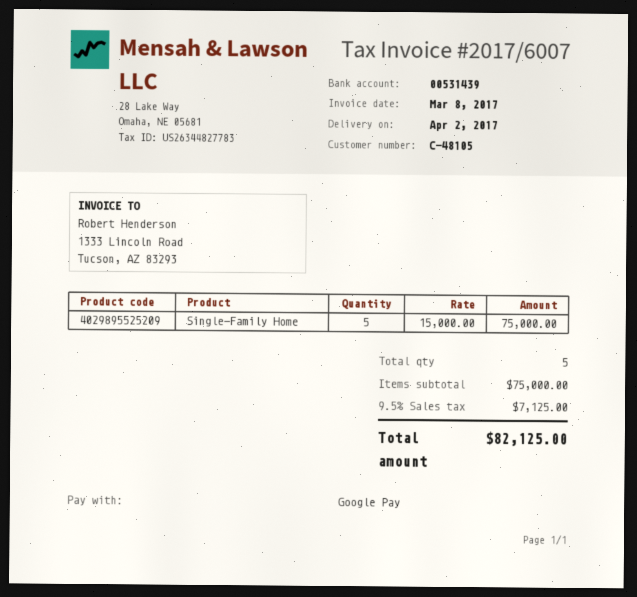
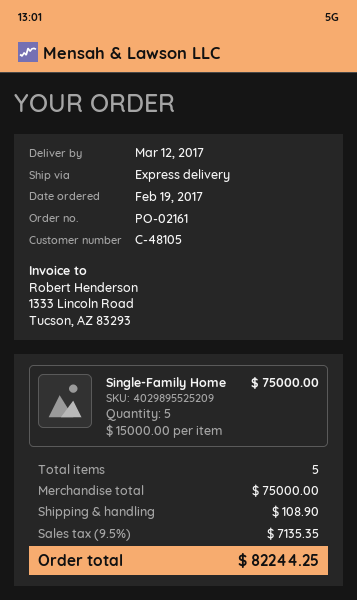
delivery date: 2017-04-02 -> 2017-03-12
shipping: none -> 108.90
tax: 9.5% = 7125.00 -> 9.5% = 7135.35
total: 82125.00 -> 82244.25

